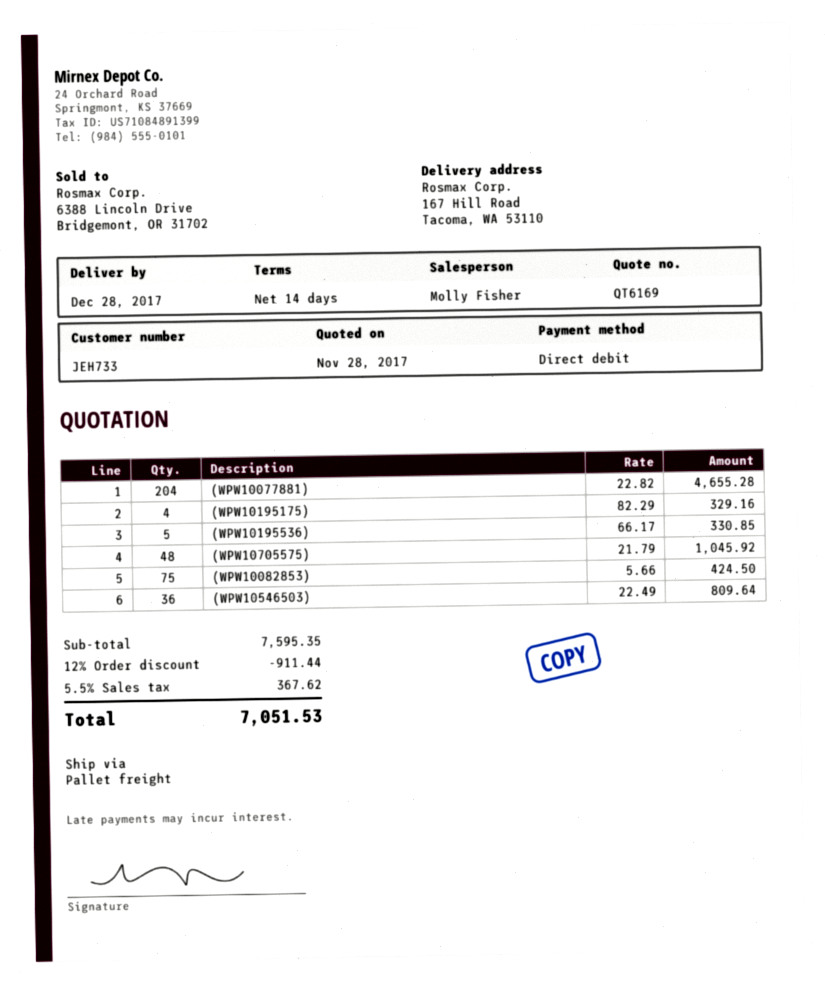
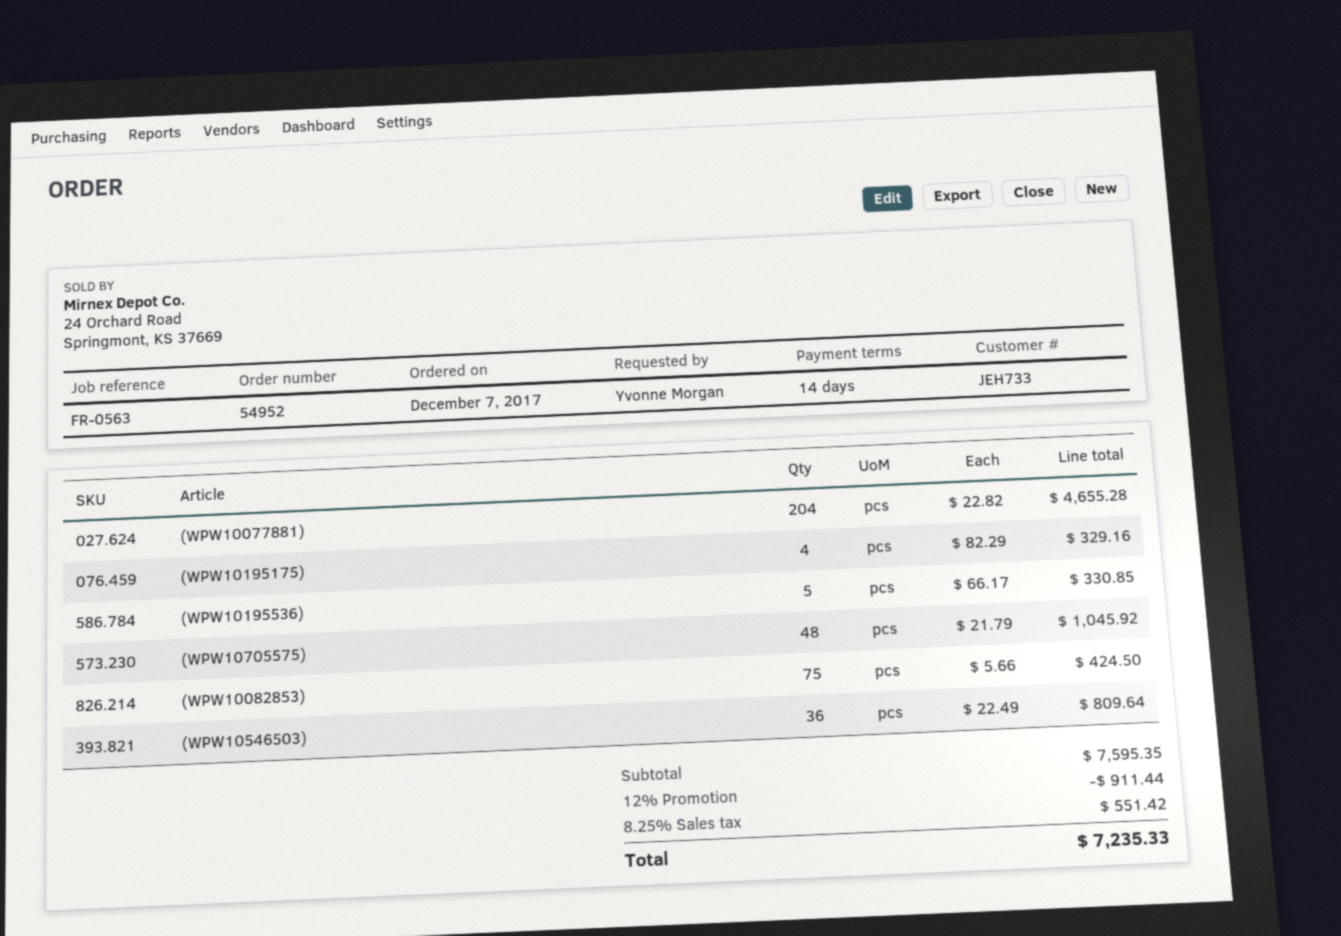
tax: 5.5% = 367.62 -> 8.25% = 551.42
total: 7051.53 -> 7235.33

